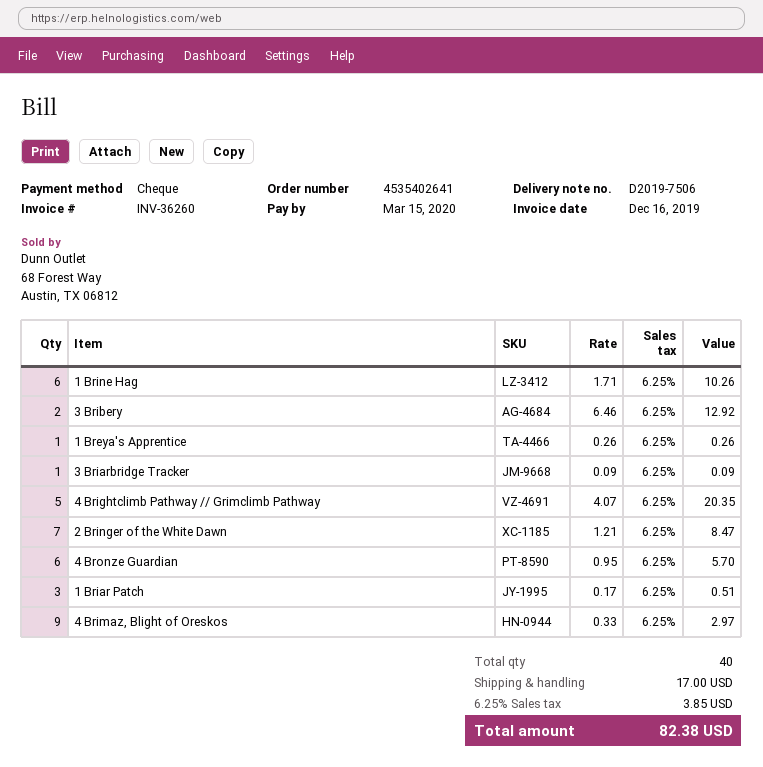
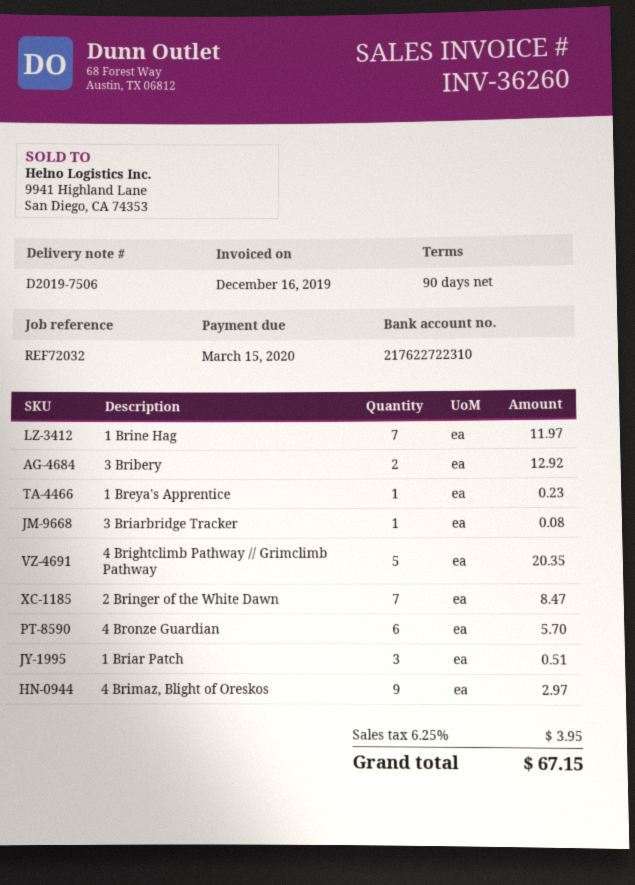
1 Brine Hag: 6 for 10.26 -> 7 for 11.97
1 Breya's Apprentice: 1 for 0.26 -> 1 for 0.23
3 Briarbridge Tracker: 1 for 0.09 -> 1 for 0.08
shipping: 17.00 -> none
tax: 6.25% = 3.85 -> 6.25% = 3.95
total: 82.38 -> 67.15

